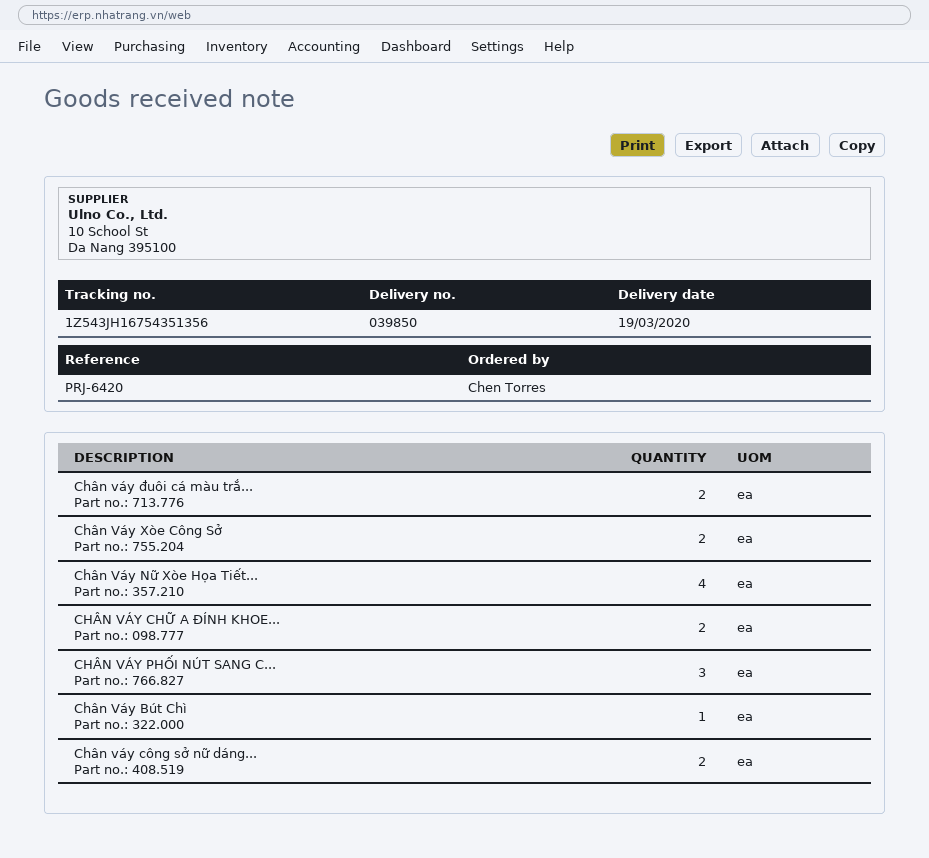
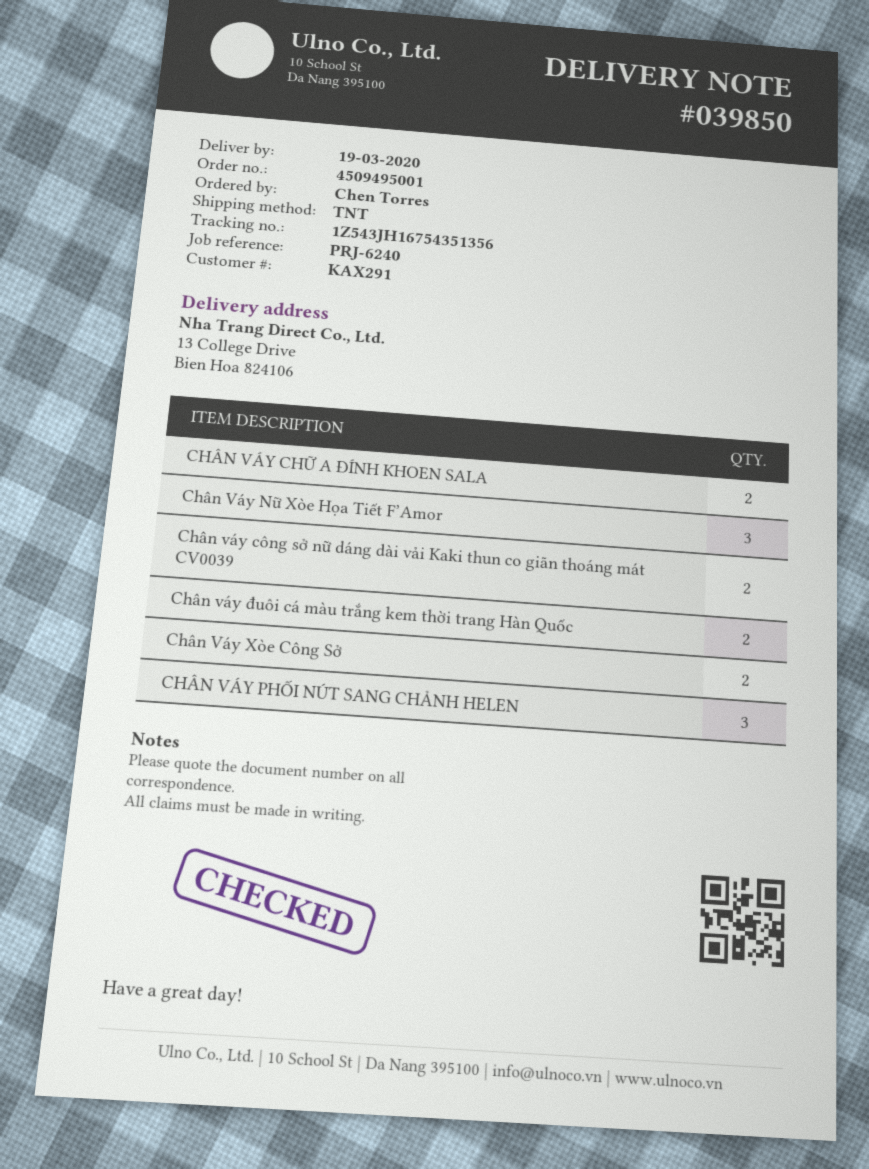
reference: PRJ-6420 -> PRJ-6240
Chân Váy Nữ Xòe Họa Tiết...: 4 -> 3
Chân Váy Bút Chì: 1 -> none

